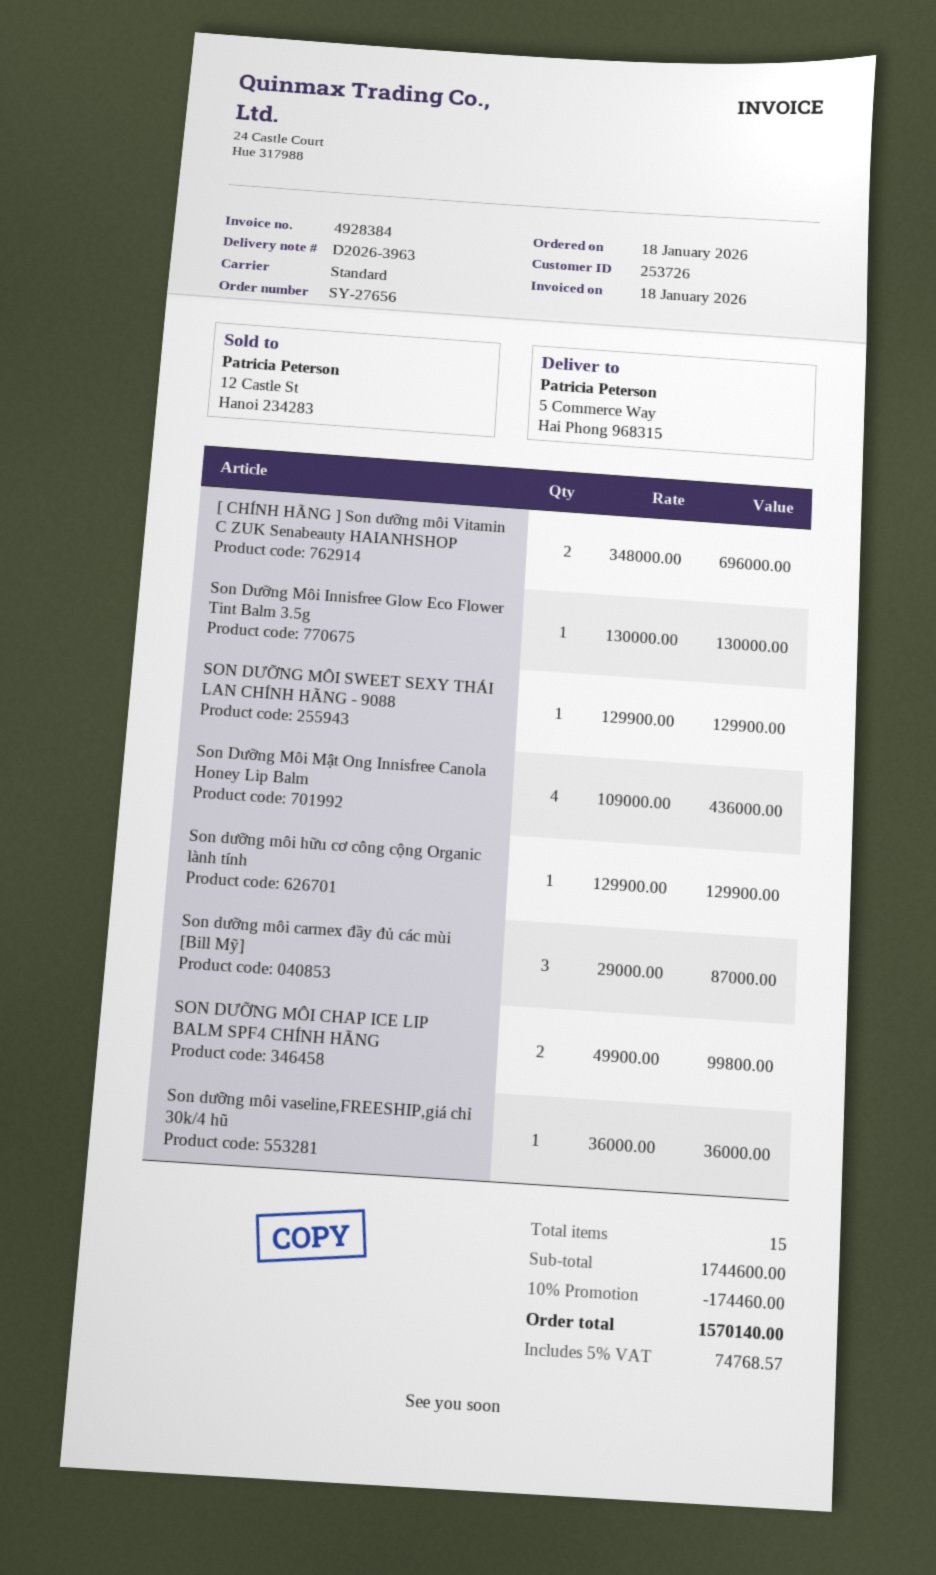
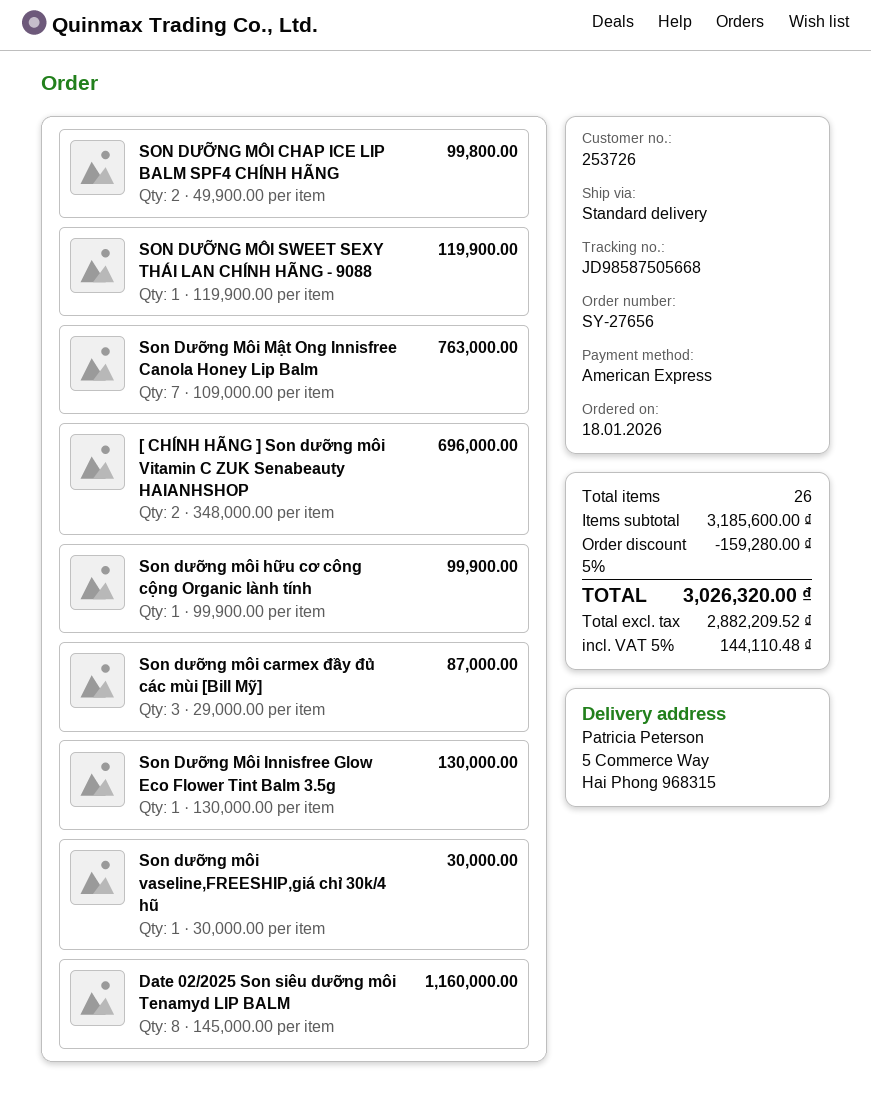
SON DƯỠNG MÔI SWEET SEXY THÁI LAN CHÍNH HÃNG - 9088: 1 x 129900.00 = 129900.00 -> 1 x 119900.00 = 119900.00
Son Dưỡng Môi Mật Ong Innisfree Canola Honey Lip Balm: 4 x 109000.00 = 436000.00 -> 7 x 109000.00 = 763000.00
Son dưỡng môi hữu cơ công cộng Organic lành tính: 1 x 129900.00 = 129900.00 -> 1 x 99900.00 = 99900.00
Son dưỡng môi vaseline,FREESHIP,giá chỉ 30k/4 hũ: 1 x 36000.00 = 36000.00 -> 1 x 30000.00 = 30000.00
Date 02/2025 Son siêu dưỡng môi Tenamyd LIP BALM: none -> 8 x 145000.00 = 1160000.00
total quantity: 15 -> 26
subtotal: 1744600.00 -> 3185600.00
discount: 10% = 174460.00 -> 5% = 159280.00
tax: 5% = 74768.57 -> 5% = 144110.48
total: 1570140.00 -> 3026320.00

